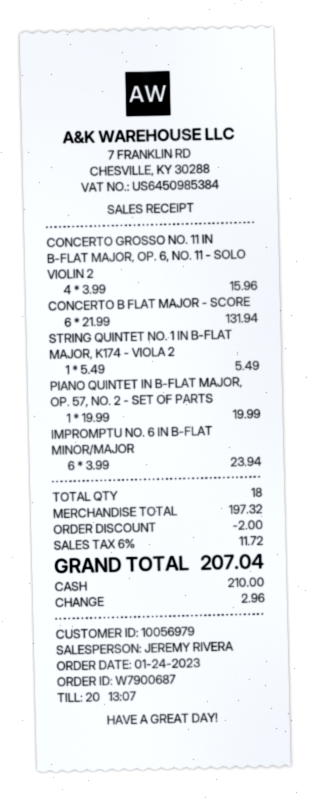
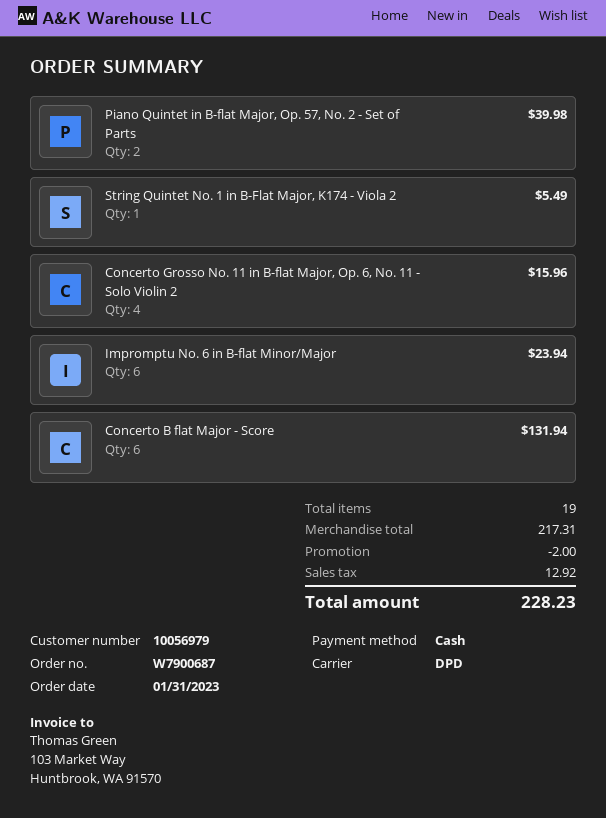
order date: 2023-01-24 -> 2023-01-31
PIANO QUINTET IN B-FLAT MAJOR, OP. 57, NO. 2 - SET OF PARTS: 1 for 19.99 -> 2 for 39.98
total quantity: 18 -> 19
subtotal: 197.32 -> 217.31
tax: 11.72 -> 12.92
total: 207.04 -> 228.23

